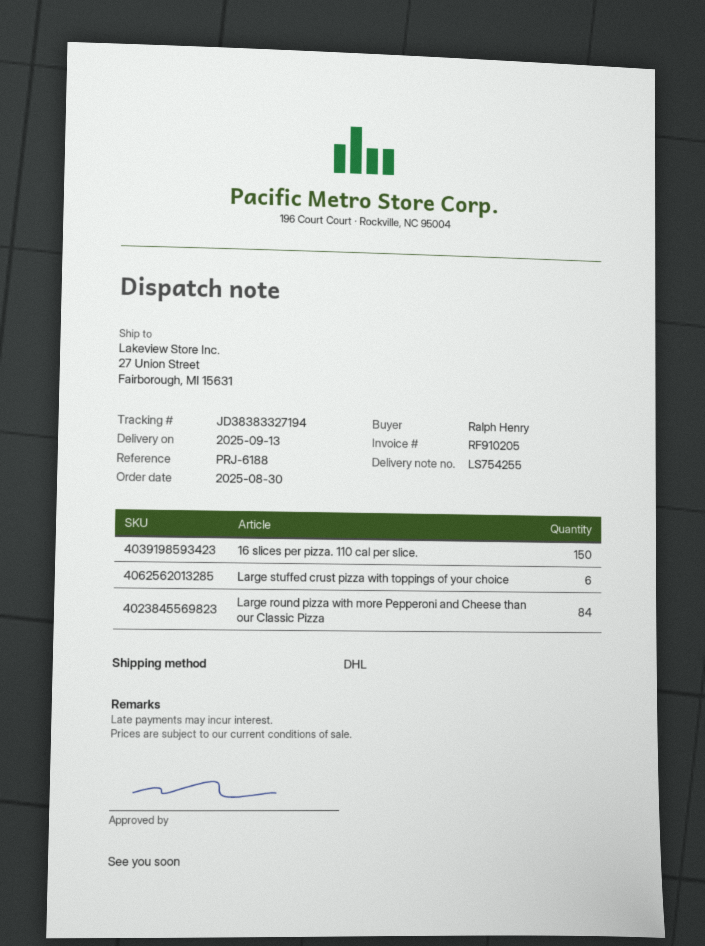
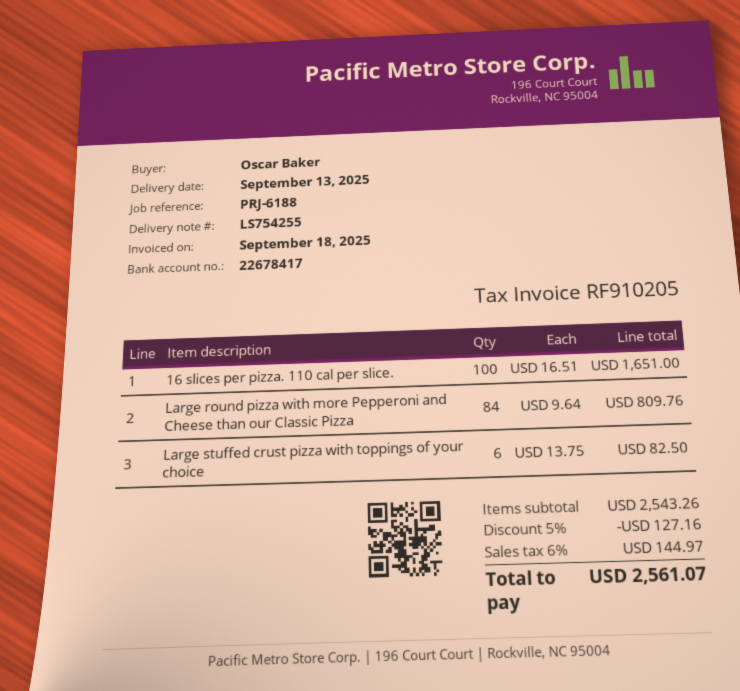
ordered by: Ralph Henry -> Oscar Baker
16 slices per pizza. 110 cal per slice.: 150 -> 100

